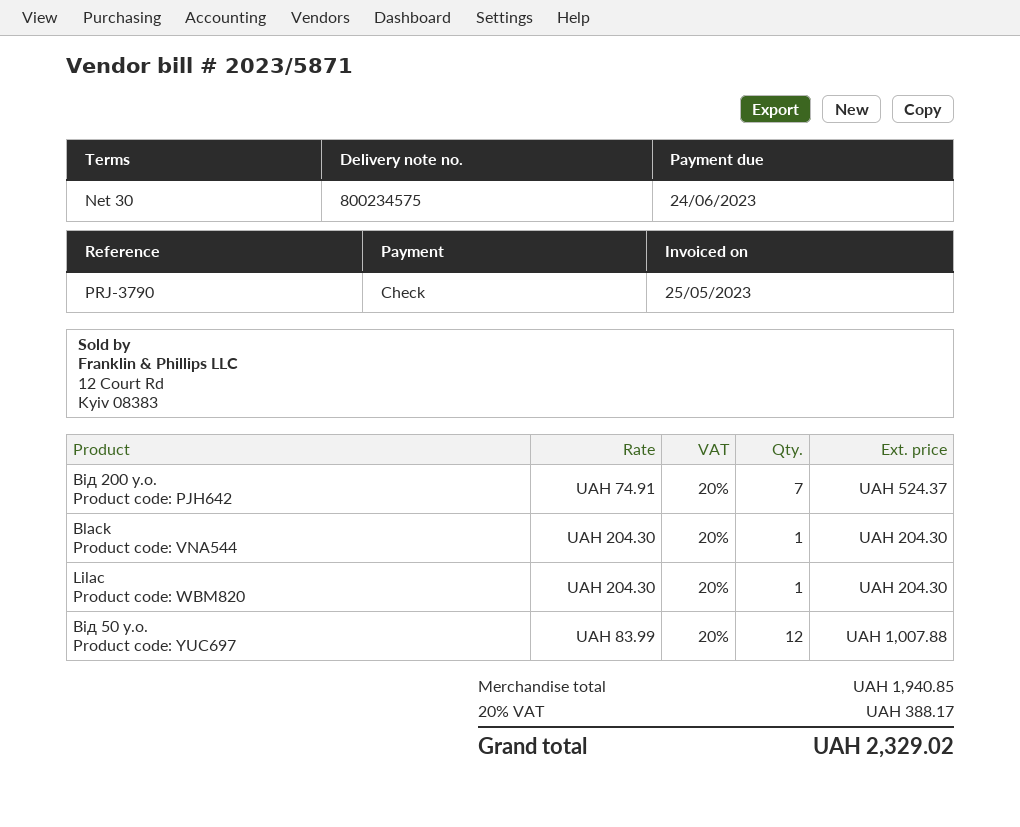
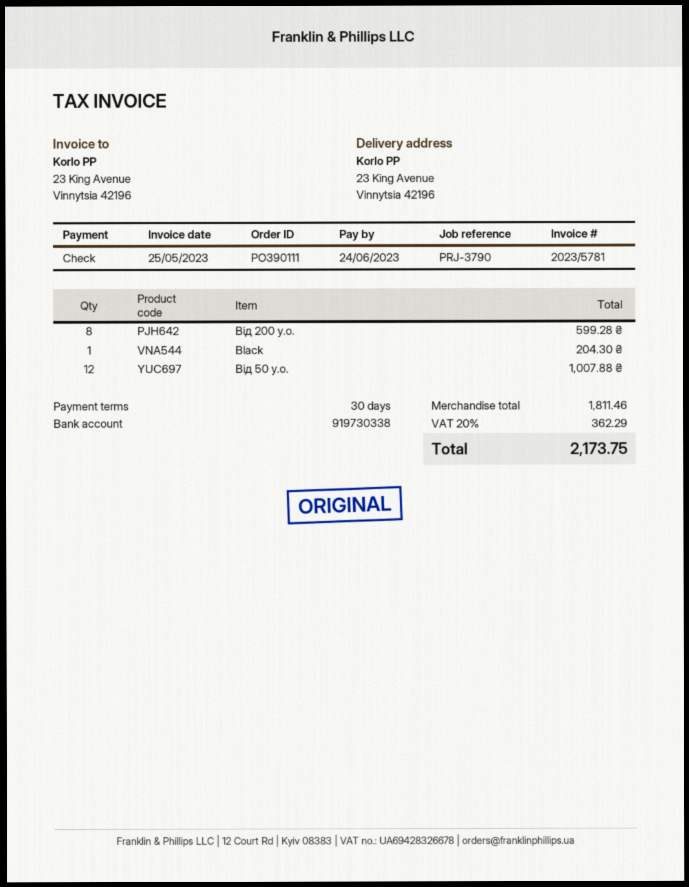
invoice number: 2023/5871 -> 2023/5781
Від 200 у.о.: 7 for 524.37 -> 8 for 599.28
Lilac: 1 for 204.30 -> none
subtotal: 1940.85 -> 1811.46
tax: 20% = 388.17 -> 20% = 362.29
total: 2329.02 -> 2173.75

